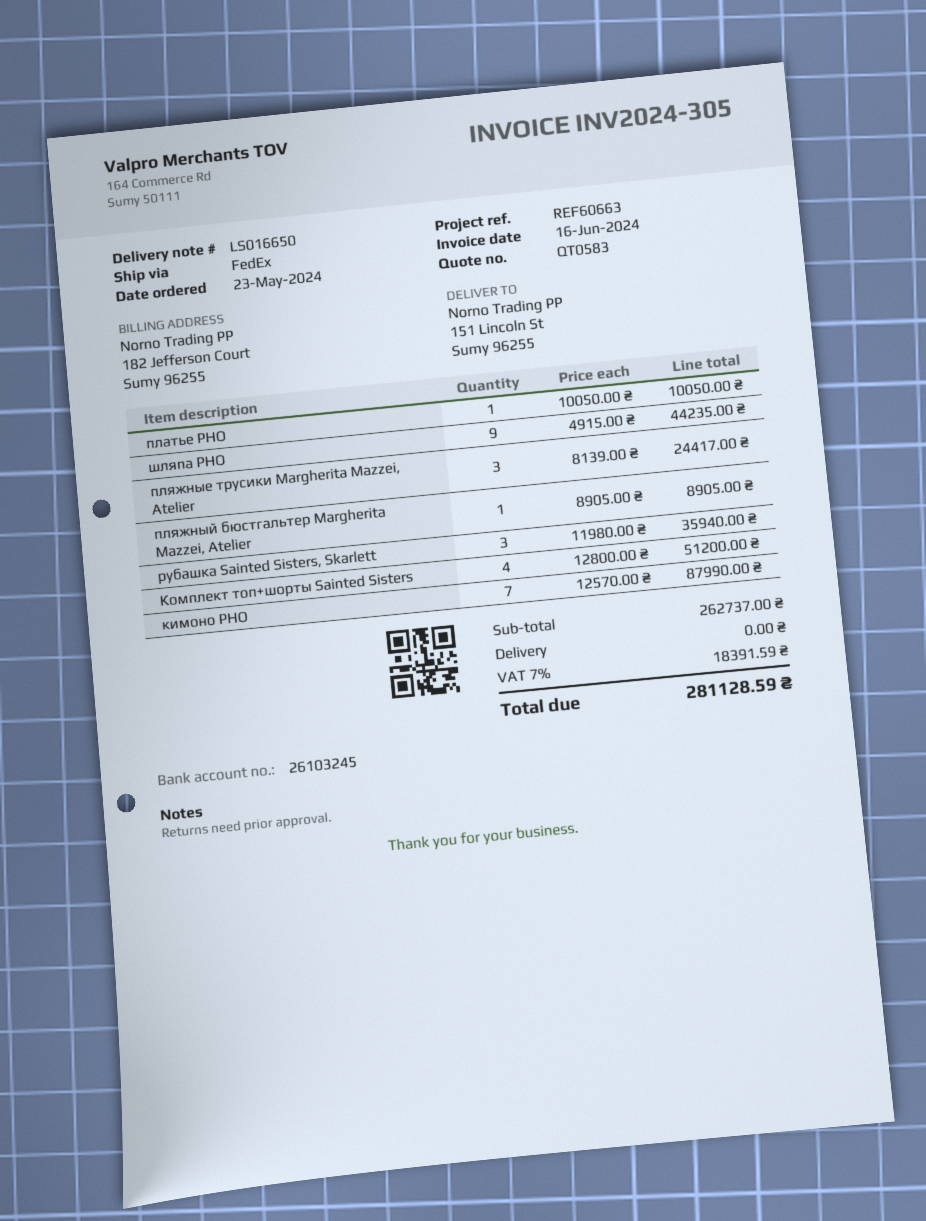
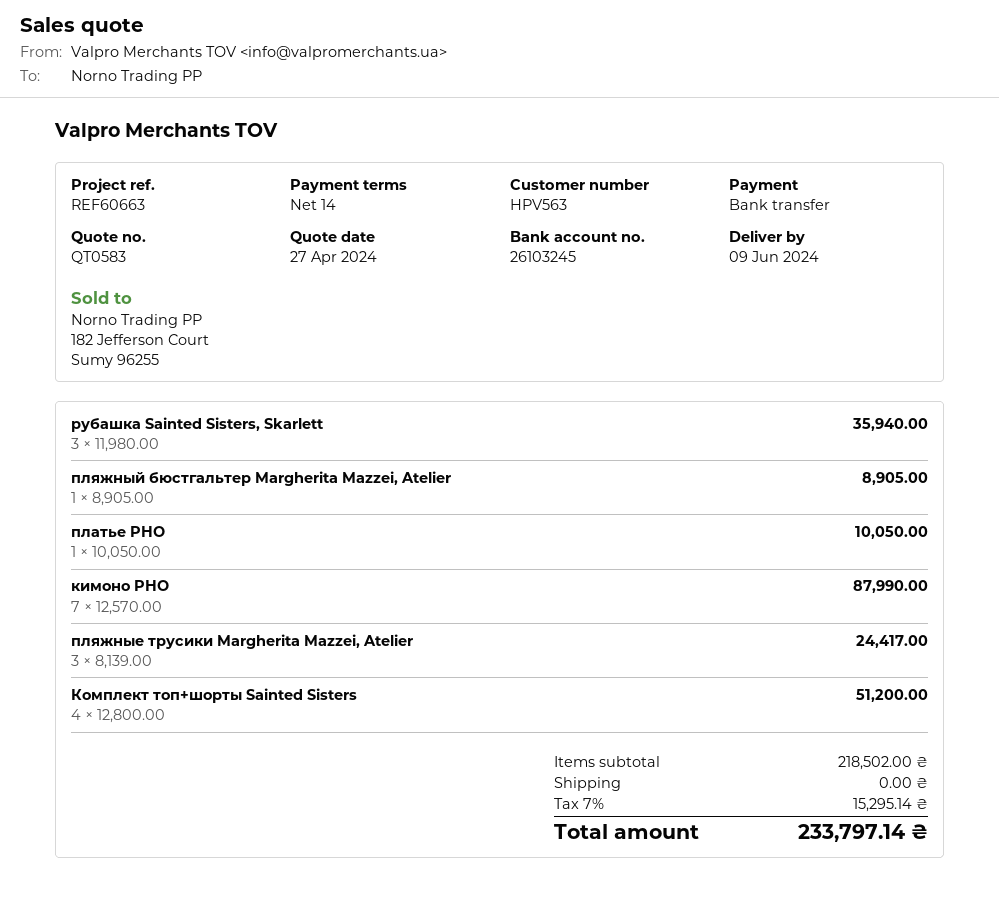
шляпа PHO: 9 x 4915.00 = 44235.00 -> none
subtotal: 262737.00 -> 218502.00
tax: 7% = 18391.59 -> 7% = 15295.14
total: 281128.59 -> 233797.14

